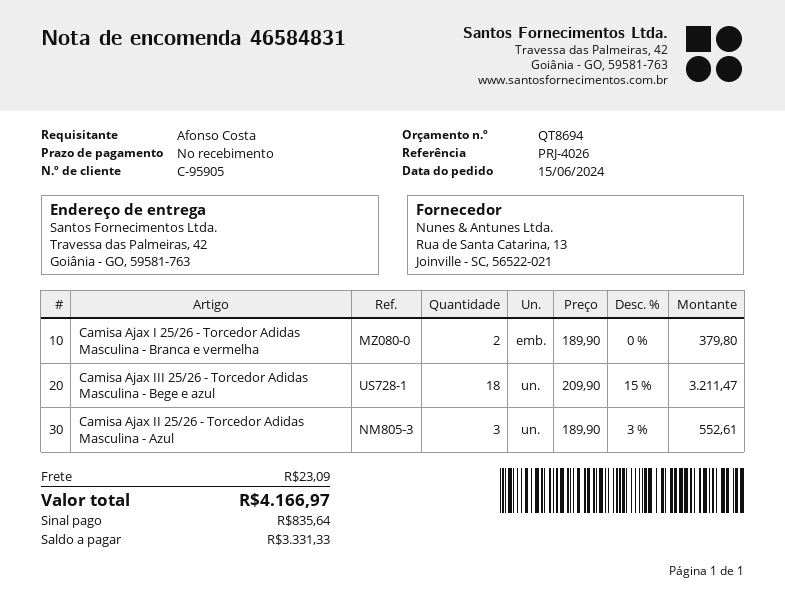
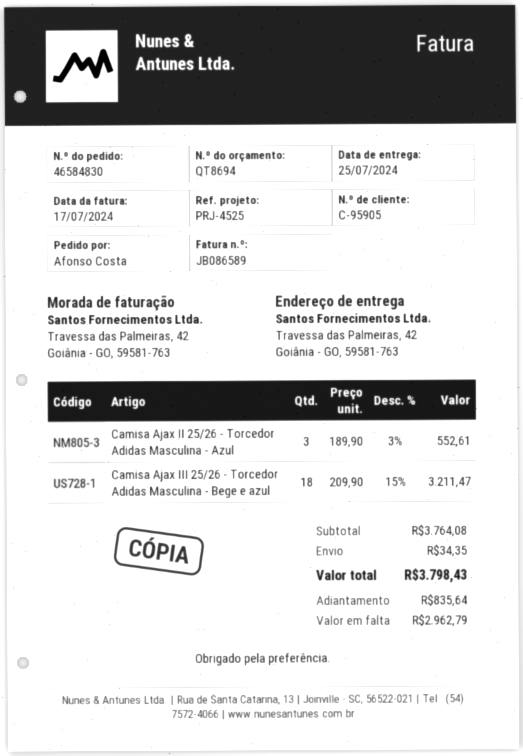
order number: 46584831 -> 46584830
reference: PRJ-4026 -> PRJ-4525
Camisa Ajax I 25/26 - Torcedor Adidas Masculina - Branca e vermelha: 2 x 189.90 = 379.80 -> none
shipping: 23.09 -> 34.35
total: 4166.97 -> 3798.43
balance: 3331.33 -> 2962.79

